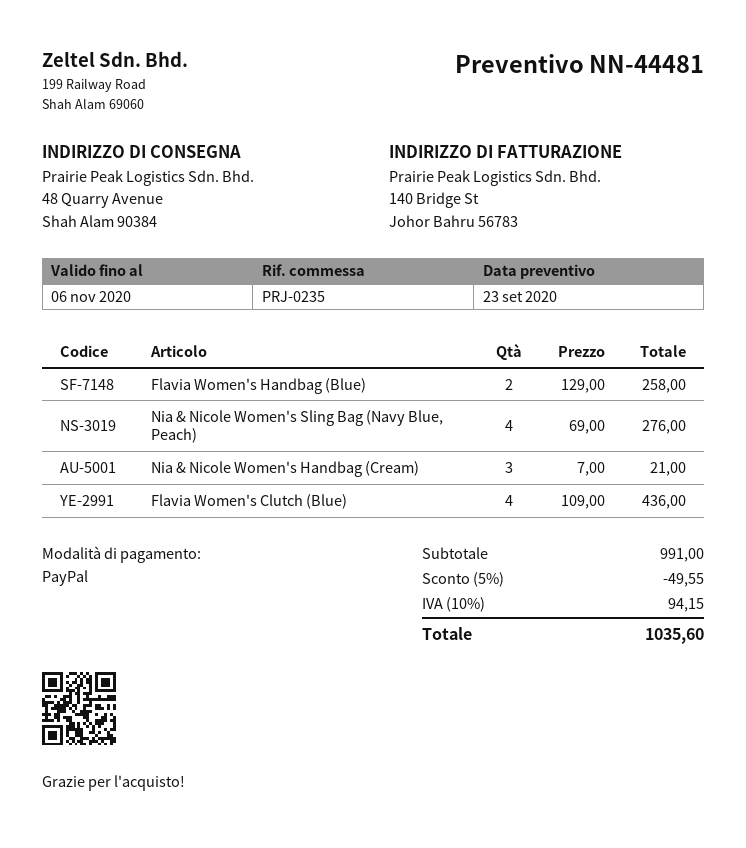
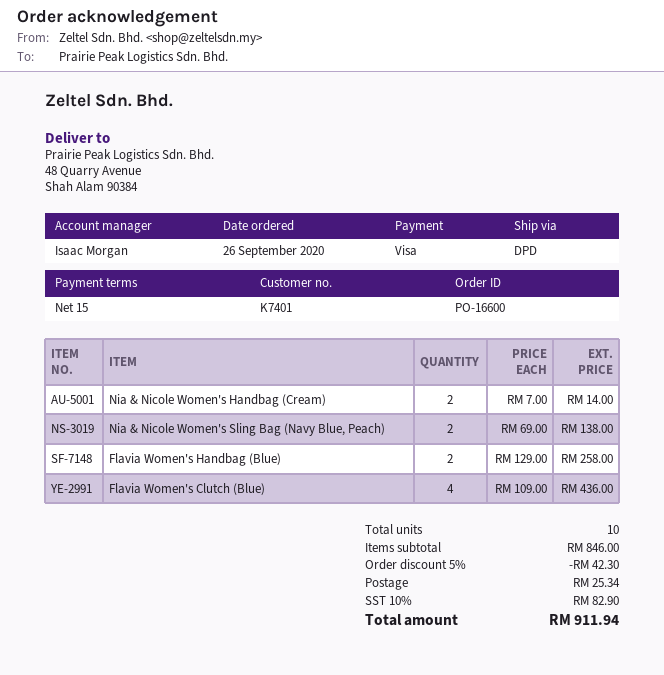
payment method: PayPal -> Visa
Nia & Nicole Women's Sling Bag (Navy Blue, Peach): 4 x 69.00 = 276.00 -> 2 x 69.00 = 138.00
Nia & Nicole Women's Handbag (Cream): 3 x 7.00 = 21.00 -> 2 x 7.00 = 14.00
subtotal: 991.00 -> 846.00
discount: 5% = 49.55 -> 5% = 42.30
shipping: none -> 25.34
tax: 10% = 94.15 -> 10% = 82.90
total: 1035.60 -> 911.94

